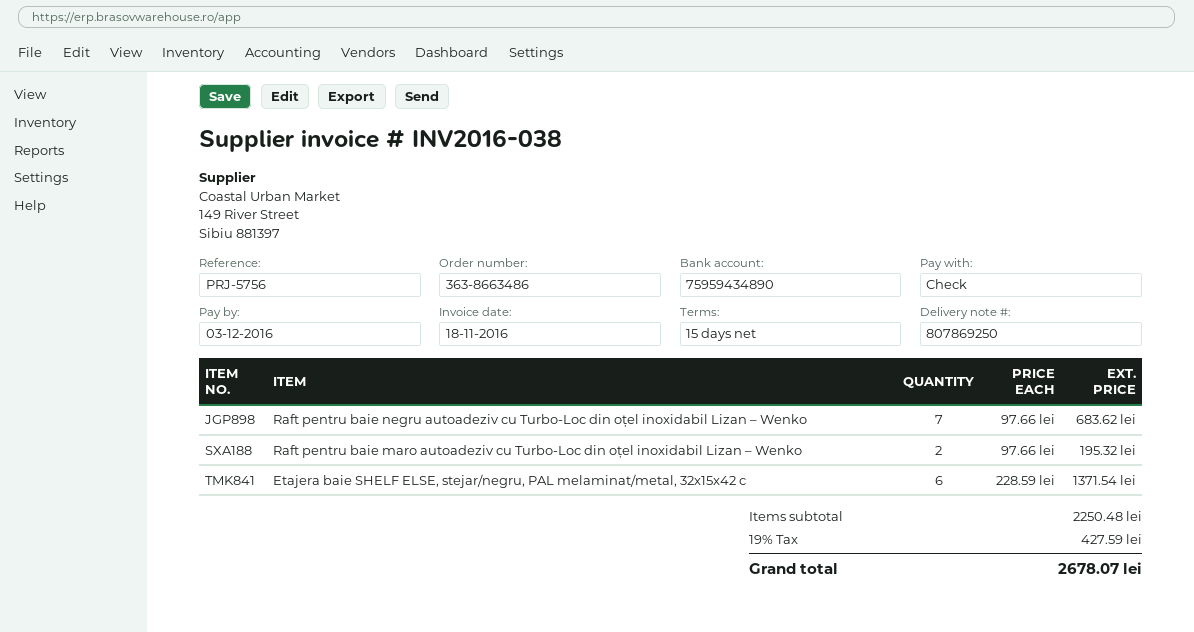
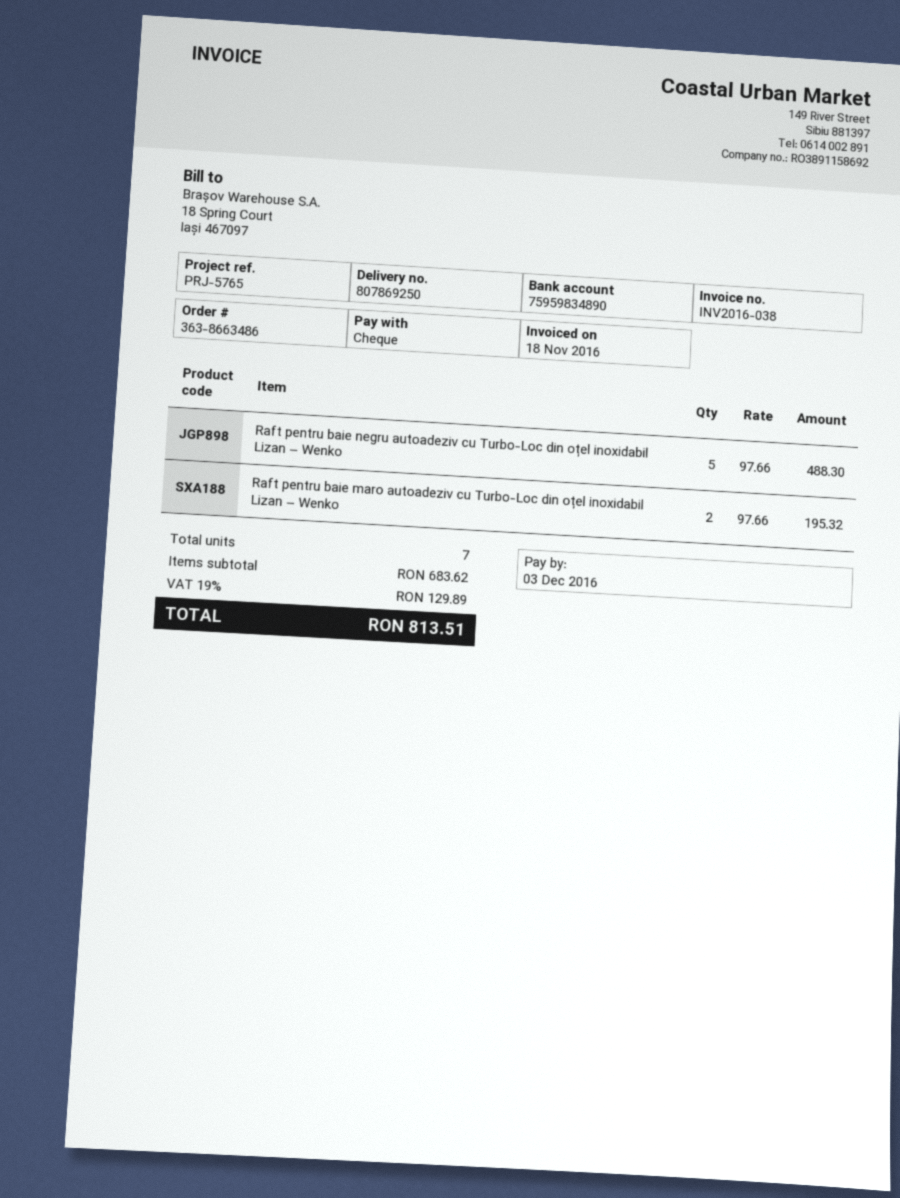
reference: PRJ-5756 -> PRJ-5765
bank account: 75959434890 -> 75959834890
Raft pentru baie negru autoadeziv cu Turbo-Loc din oțel inoxidabil Lizan – Wenko: 7 x 97.66 = 683.62 -> 5 x 97.66 = 488.30
Etajera baie SHELF ELSE, stejar/negru, PAL melaminat/metal, 32x15x42 c: 6 x 228.59 = 1371.54 -> none
subtotal: 2250.48 -> 683.62
tax: 19% = 427.59 -> 19% = 129.89
total: 2678.07 -> 813.51

